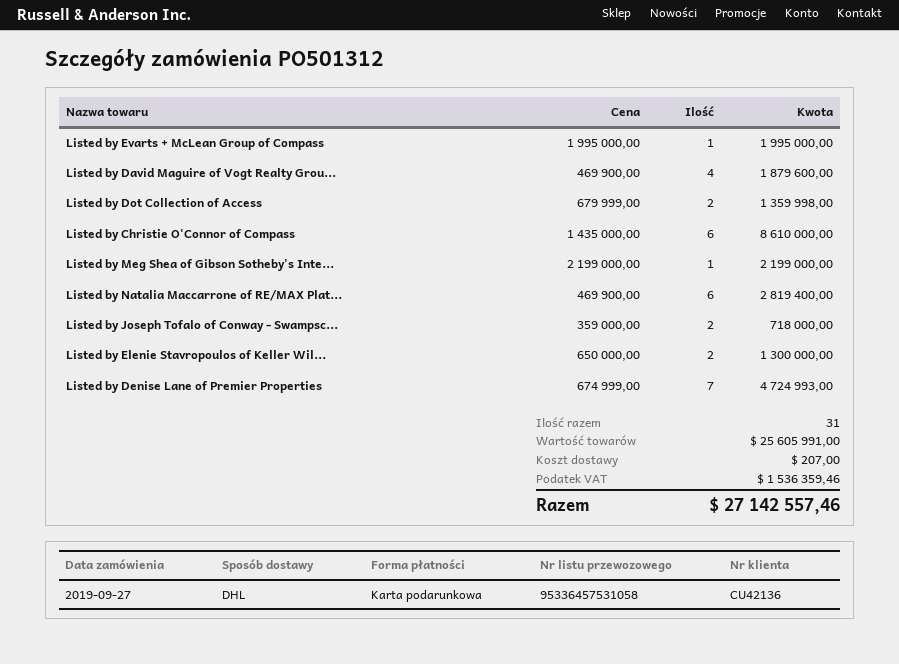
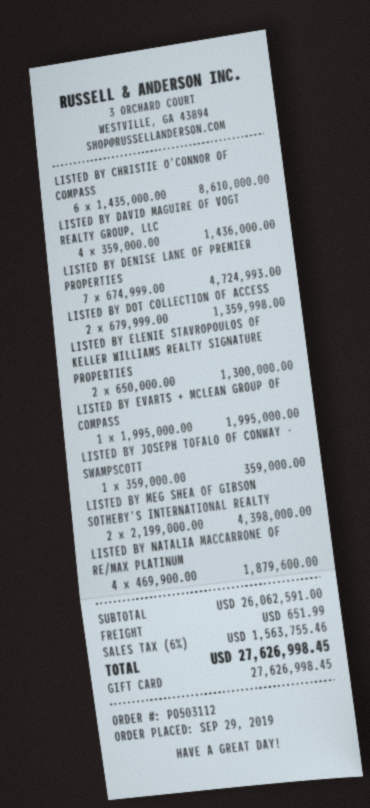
order number: PO501312 -> PO503112
order date: 2019-09-27 -> 2019-09-29
Listed by David Maguire of Vogt Realty Grou...: 4 x 469900.00 = 1879600.00 -> 4 x 359000.00 = 1436000.00
Listed by Meg Shea of Gibson Sotheby's Inte...: 1 x 2199000.00 = 2199000.00 -> 2 x 2199000.00 = 4398000.00
Listed by Natalia Maccarrone of RE/MAX Plat...: 6 x 469900.00 = 2819400.00 -> 4 x 469900.00 = 1879600.00
Listed by Joseph Tofalo of Conway - Swampsc...: 2 x 359000.00 = 718000.00 -> 1 x 359000.00 = 359000.00
subtotal: 25605991.00 -> 26062591.00
shipping: 207.00 -> 651.99
tax: 1536359.46 -> 1563755.46
total: 27142557.46 -> 27626998.45

